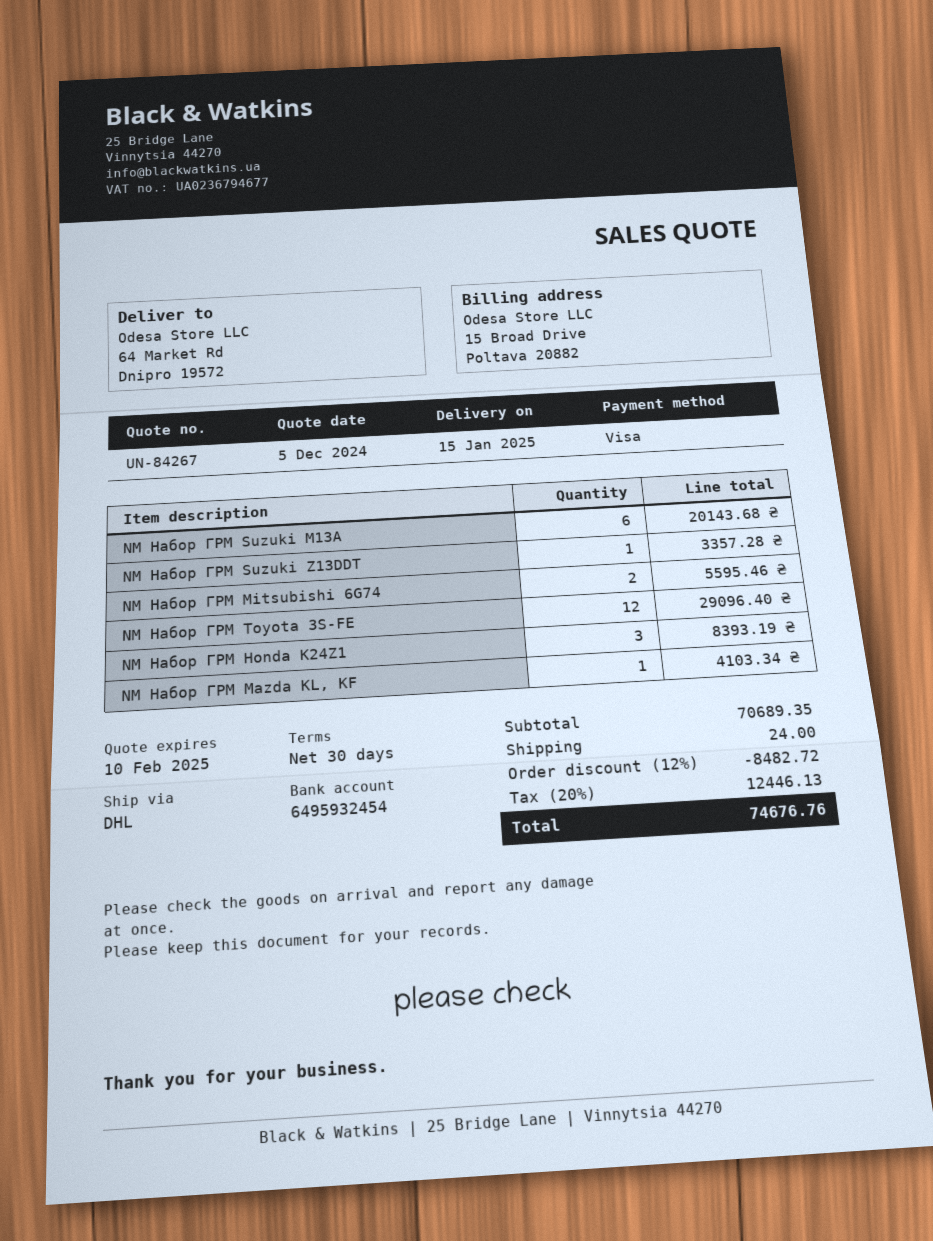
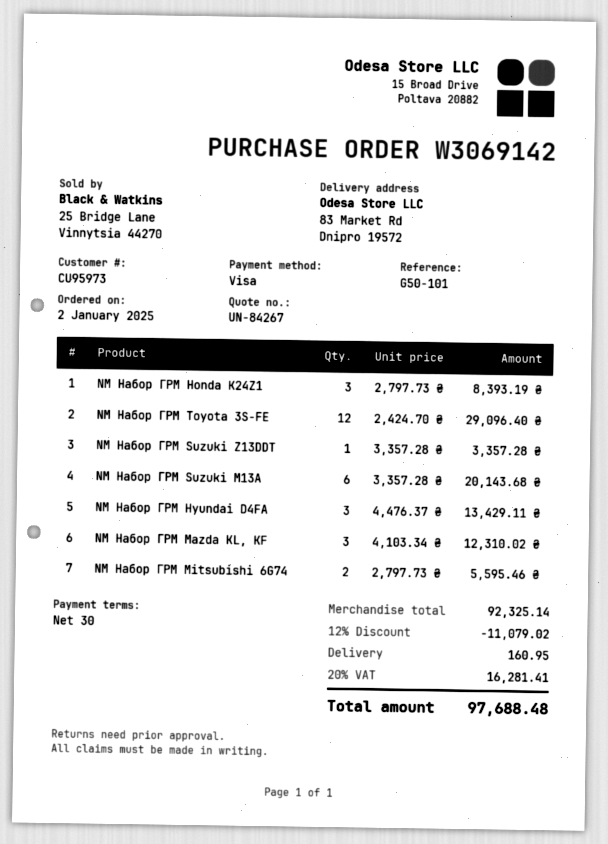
ship to: 64 Market Rd, Dnipro 19572 -> 83 Market Rd, Dnipro 19572
NM Набор ГРМ Mazda KL, KF: 1 for 4103.34 -> 3 for 12310.02
NM Набор ГРМ Hyundai D4FA: none -> 3 for 13429.11
subtotal: 70689.35 -> 92325.14
discount: 12% = 8482.72 -> 12% = 11079.02
shipping: 24.00 -> 160.95
tax: 20% = 12446.13 -> 20% = 16281.41
total: 74676.76 -> 97688.48

